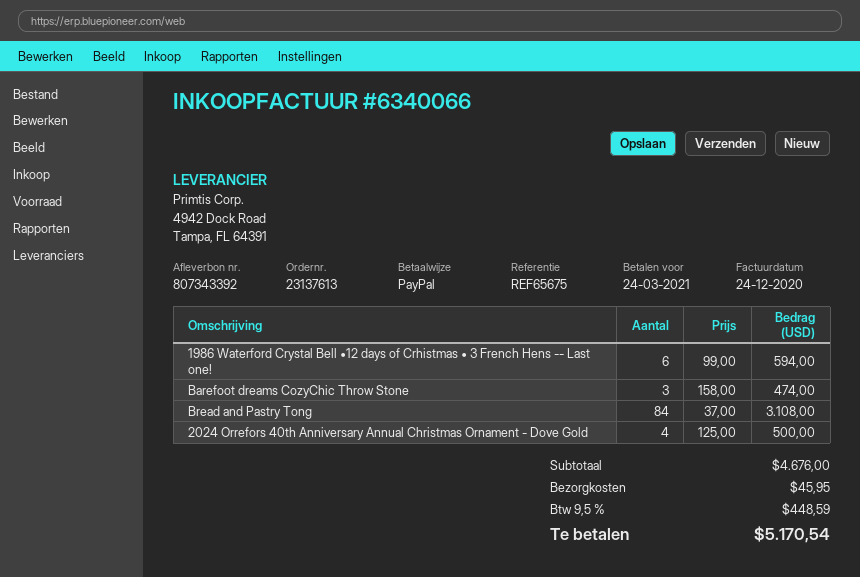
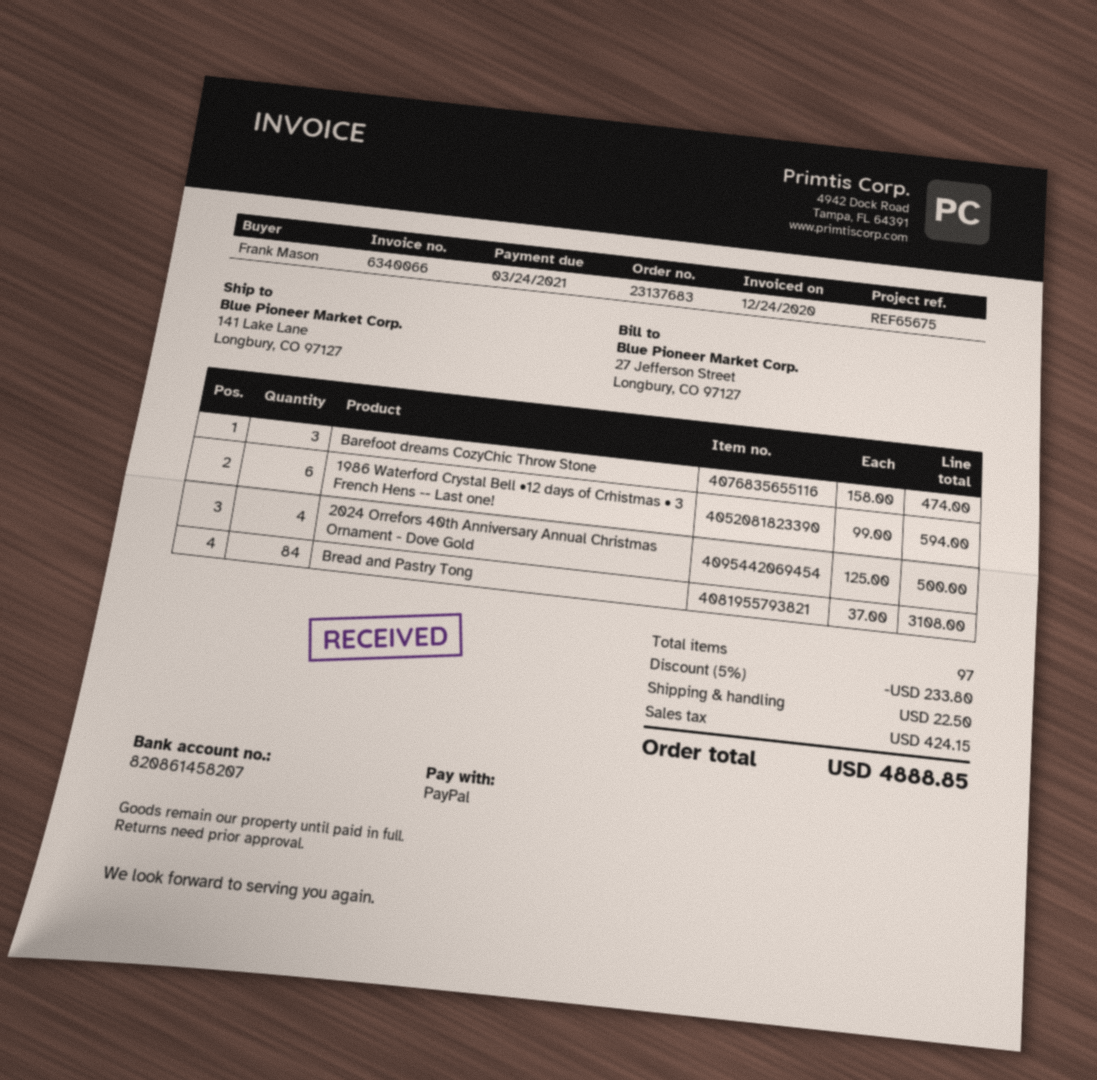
order number: 23137613 -> 23137683
discount: none -> 5% = 233.80
shipping: 45.95 -> 22.50
tax: 448.59 -> 424.15
total: 5170.54 -> 4888.85

